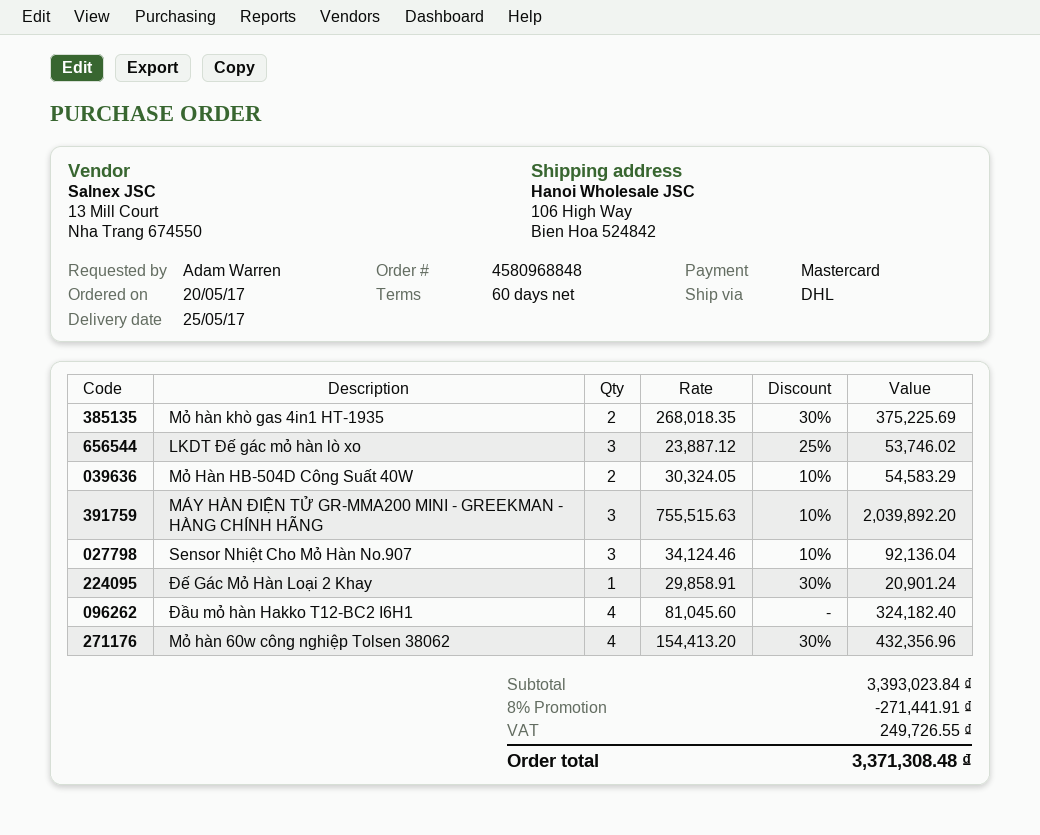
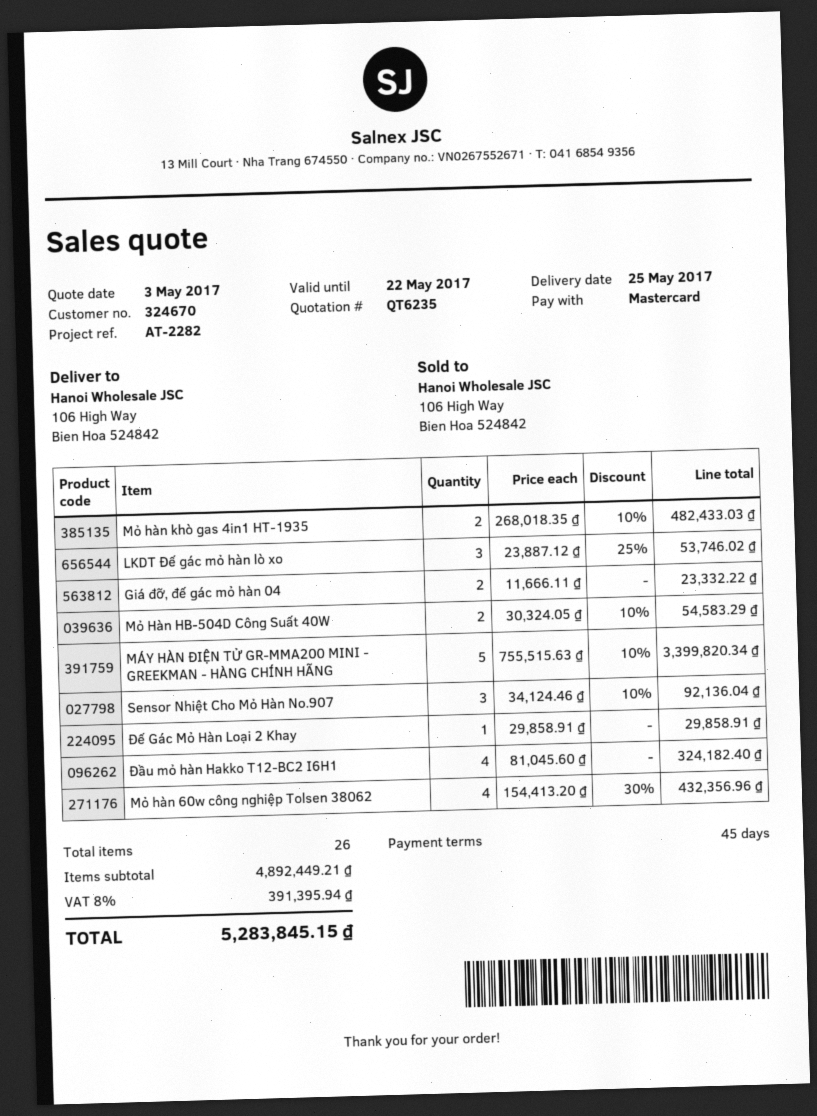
payment terms: 60 days -> 45 days
Mỏ hàn khò gas 4in1 HT-1935: 2 x 268018.35 - 30% = 375225.69 -> 2 x 268018.35 - 10% = 482433.03
MÁY HÀN ĐIỆN TỬ GR-MMA200 MINI - GREEKMAN - HÀNG CHÍNH HÃNG: 3 x 755515.63 - 10% = 2039892.20 -> 5 x 755515.63 - 10% = 3399820.34
Đế Gác Mỏ Hàn Loại 2 Khay: 1 x 29858.91 - 30% = 20901.24 -> 1 x 29858.91 = 29858.91
Giá đỡ, đế gác mỏ hàn 04: none -> 2 x 11666.11 = 23332.22
subtotal: 3393023.84 -> 4892449.21
discount: 8% = 271441.91 -> none
tax: 249726.55 -> 391395.94
total: 3371308.48 -> 5283845.15

